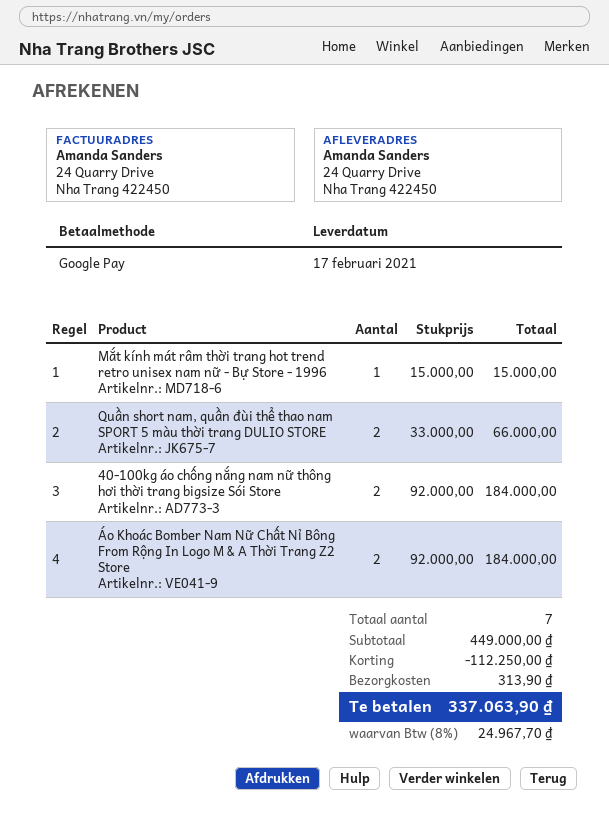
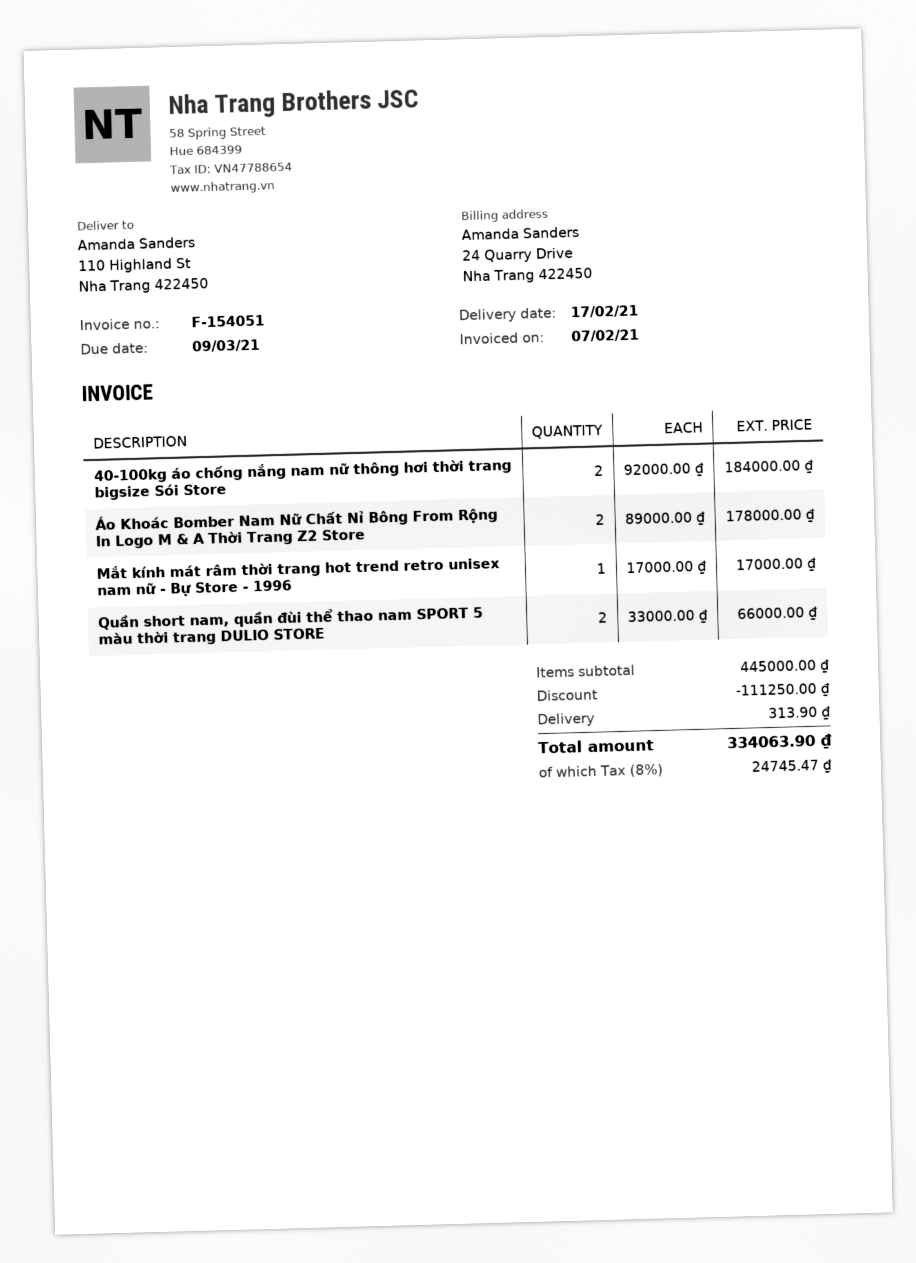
ship to: 24 Quarry Drive, Nha Trang 422450 -> 110 Highland St, Nha Trang 422450
Mắt kính mát râm thời trang hot trend retro unisex nam nữ - Bự Store - 1996: 1 x 15000.00 = 15000.00 -> 1 x 17000.00 = 17000.00
Áo Khoác Bomber Nam Nữ Chất Nỉ Bông From Rộng In Logo M & A Thời Trang Z2 Store: 2 x 92000.00 = 184000.00 -> 2 x 89000.00 = 178000.00
subtotal: 449000.00 -> 445000.00
discount: 112250.00 -> 111250.00
tax: 8% = 24967.70 -> 8% = 24745.47
total: 337063.90 -> 334063.90

